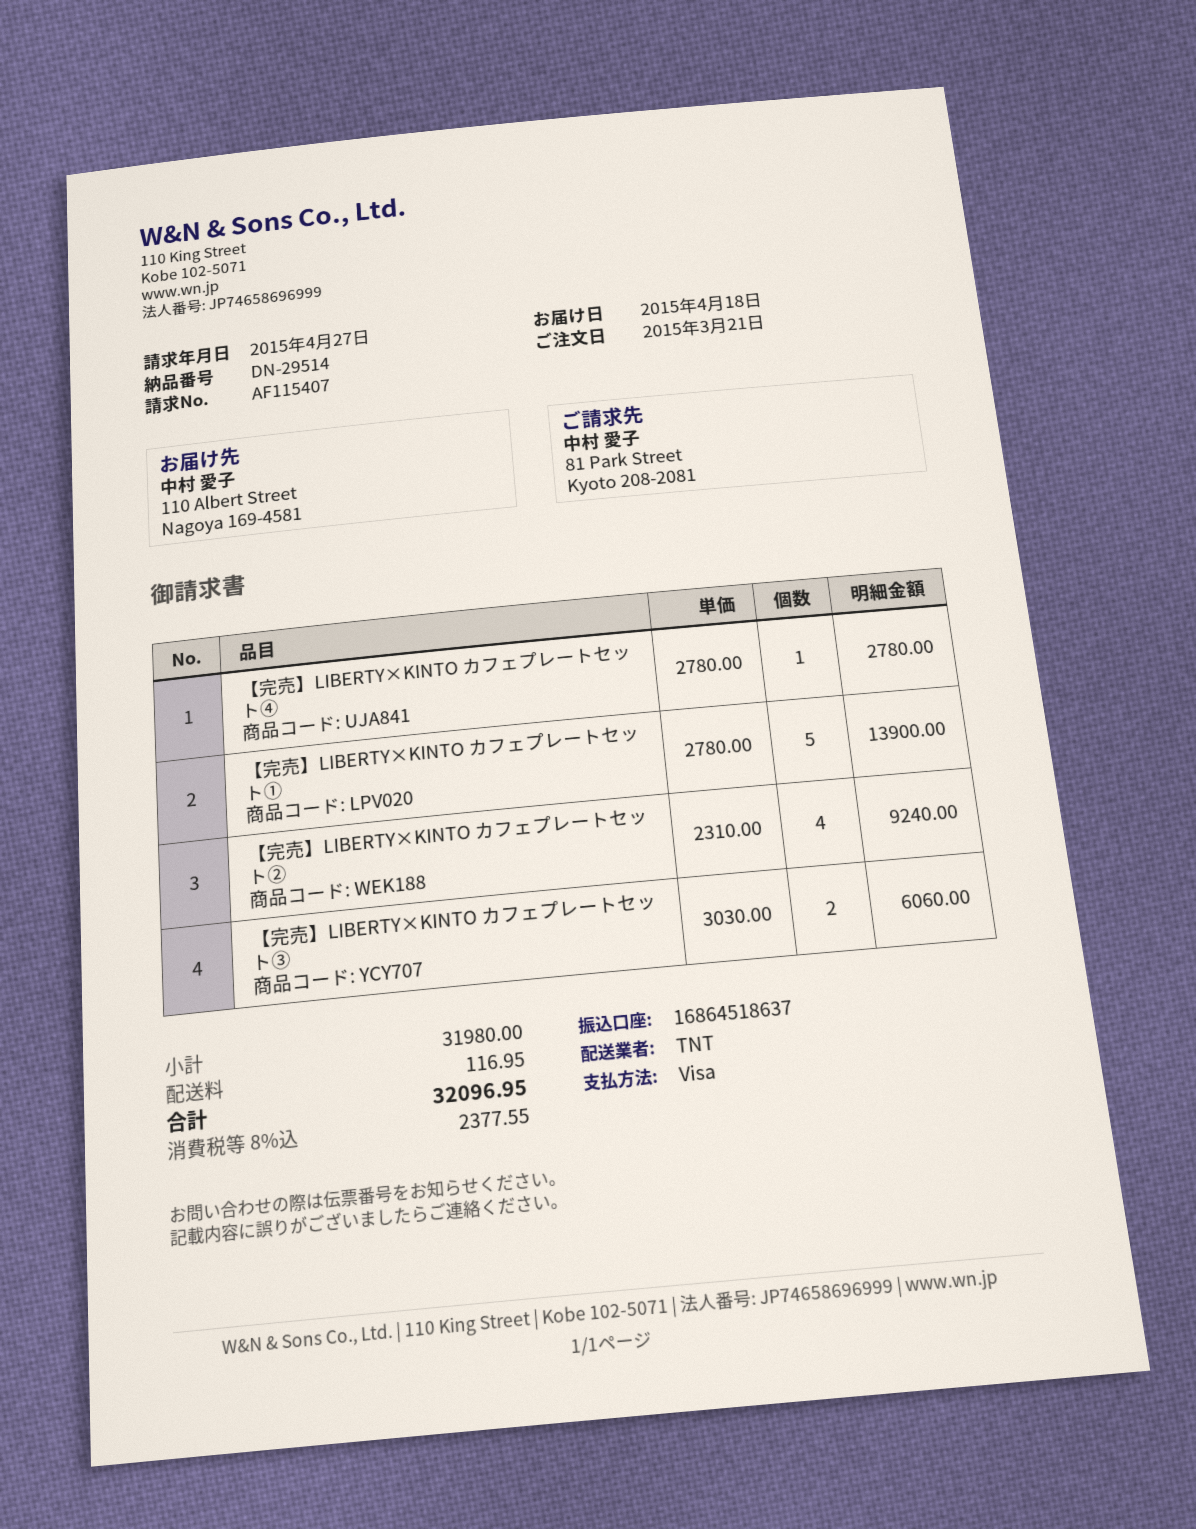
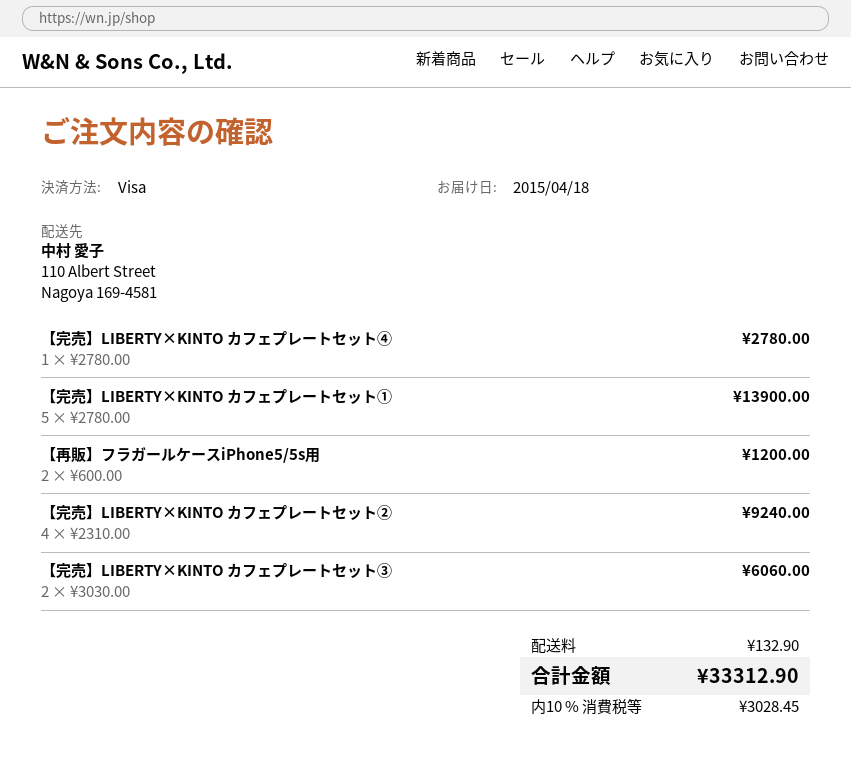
【再販】フラガールケースiPhone5/5s用: none -> 2 x 600.00 = 1200.00
shipping: 116.95 -> 132.90
tax: 8% = 2377.55 -> 10% = 3028.45
total: 32096.95 -> 33312.90

